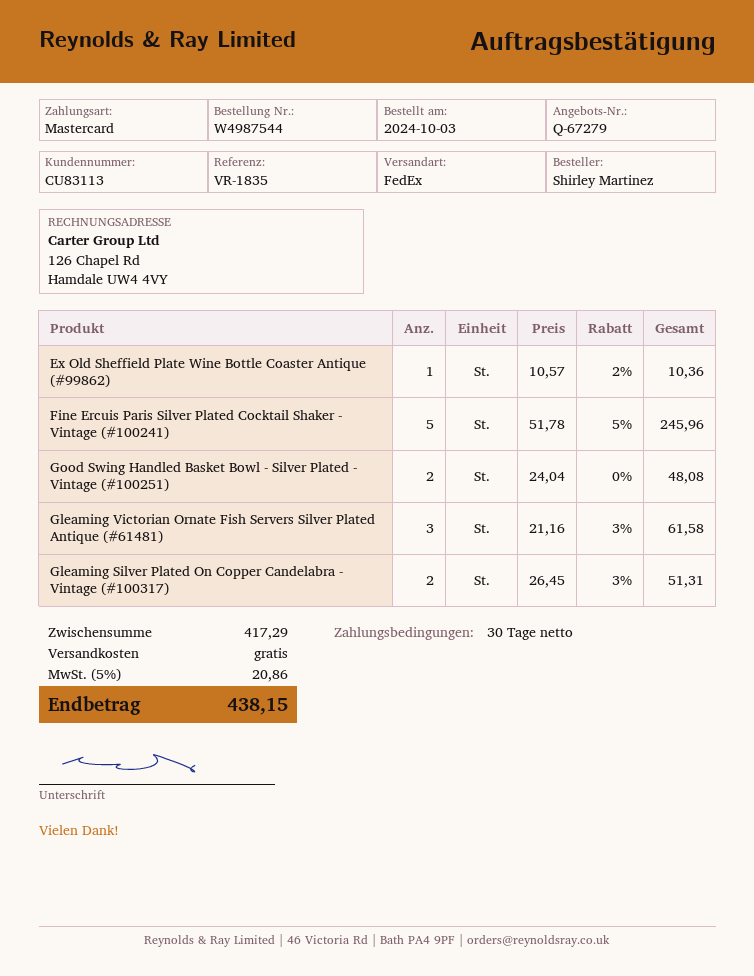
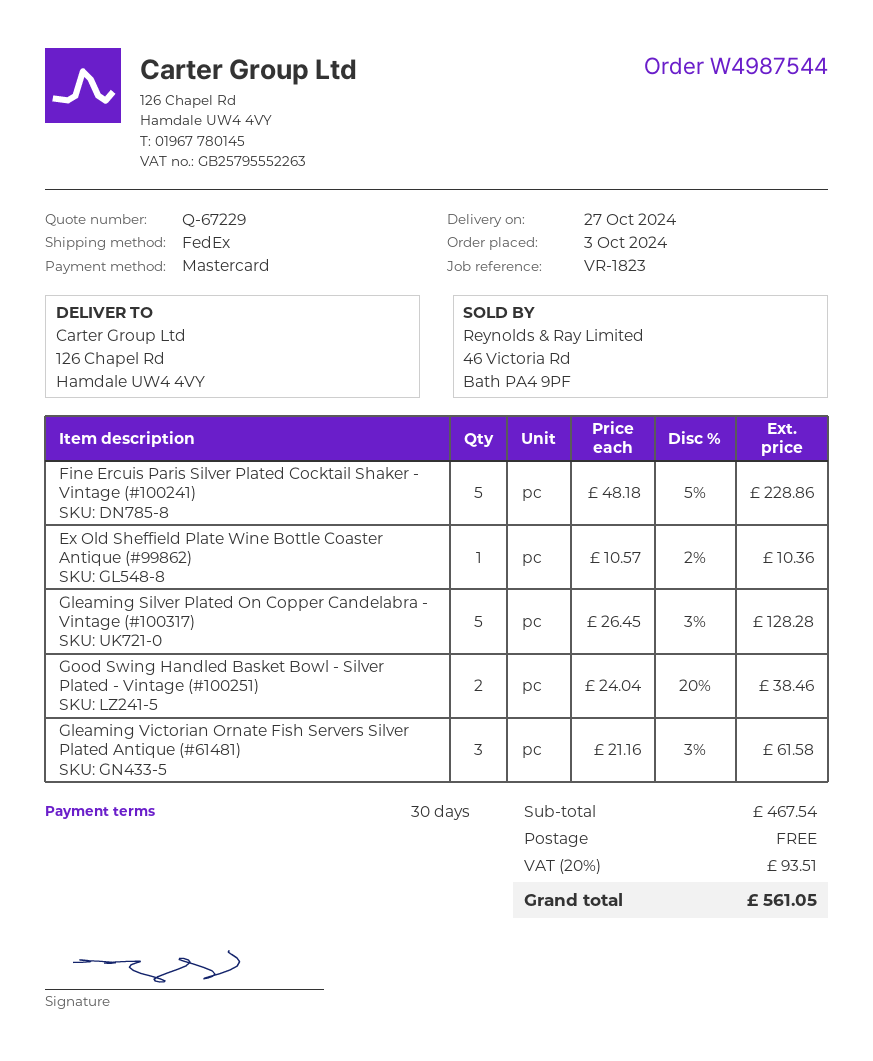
quote number: Q-67279 -> Q-67229
reference: VR-1835 -> VR-1823
Fine Ercuis Paris Silver Plated Cocktail Shaker - Vintage (#100241): 5 x 51.78 - 5% = 245.96 -> 5 x 48.18 - 5% = 228.86
Good Swing Handled Basket Bowl - Silver Plated - Vintage (#100251): 2 x 24.04 = 48.08 -> 2 x 24.04 - 20% = 38.46
Gleaming Silver Plated On Copper Candelabra - Vintage (#100317): 2 x 26.45 - 3% = 51.31 -> 5 x 26.45 - 3% = 128.28
subtotal: 417.29 -> 467.54
tax: 5% = 20.86 -> 20% = 93.51
total: 438.15 -> 561.05

